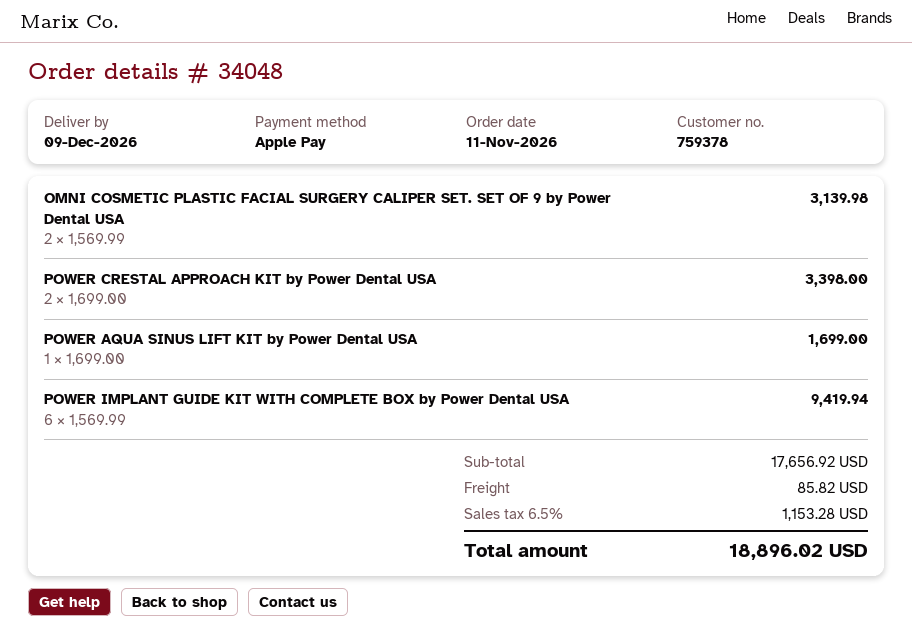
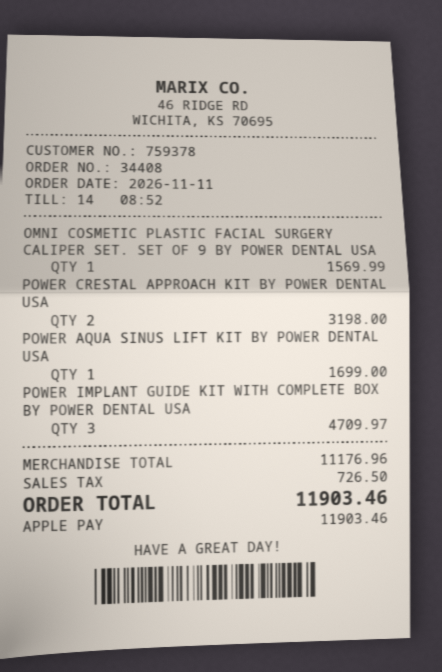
order number: 34048 -> 34408
OMNI COSMETIC PLASTIC FACIAL SURGERY CALIPER SET. SET OF 9 by Power Dental USA: 2 for 3139.98 -> 1 for 1569.99
POWER CRESTAL APPROACH KIT by Power Dental USA: 2 for 3398.00 -> 2 for 3198.00
POWER IMPLANT GUIDE KIT WITH COMPLETE BOX by Power Dental USA: 6 for 9419.94 -> 3 for 4709.97
subtotal: 17656.92 -> 11176.96
shipping: 85.82 -> none
tax: 1153.28 -> 726.50
total: 18896.02 -> 11903.46

